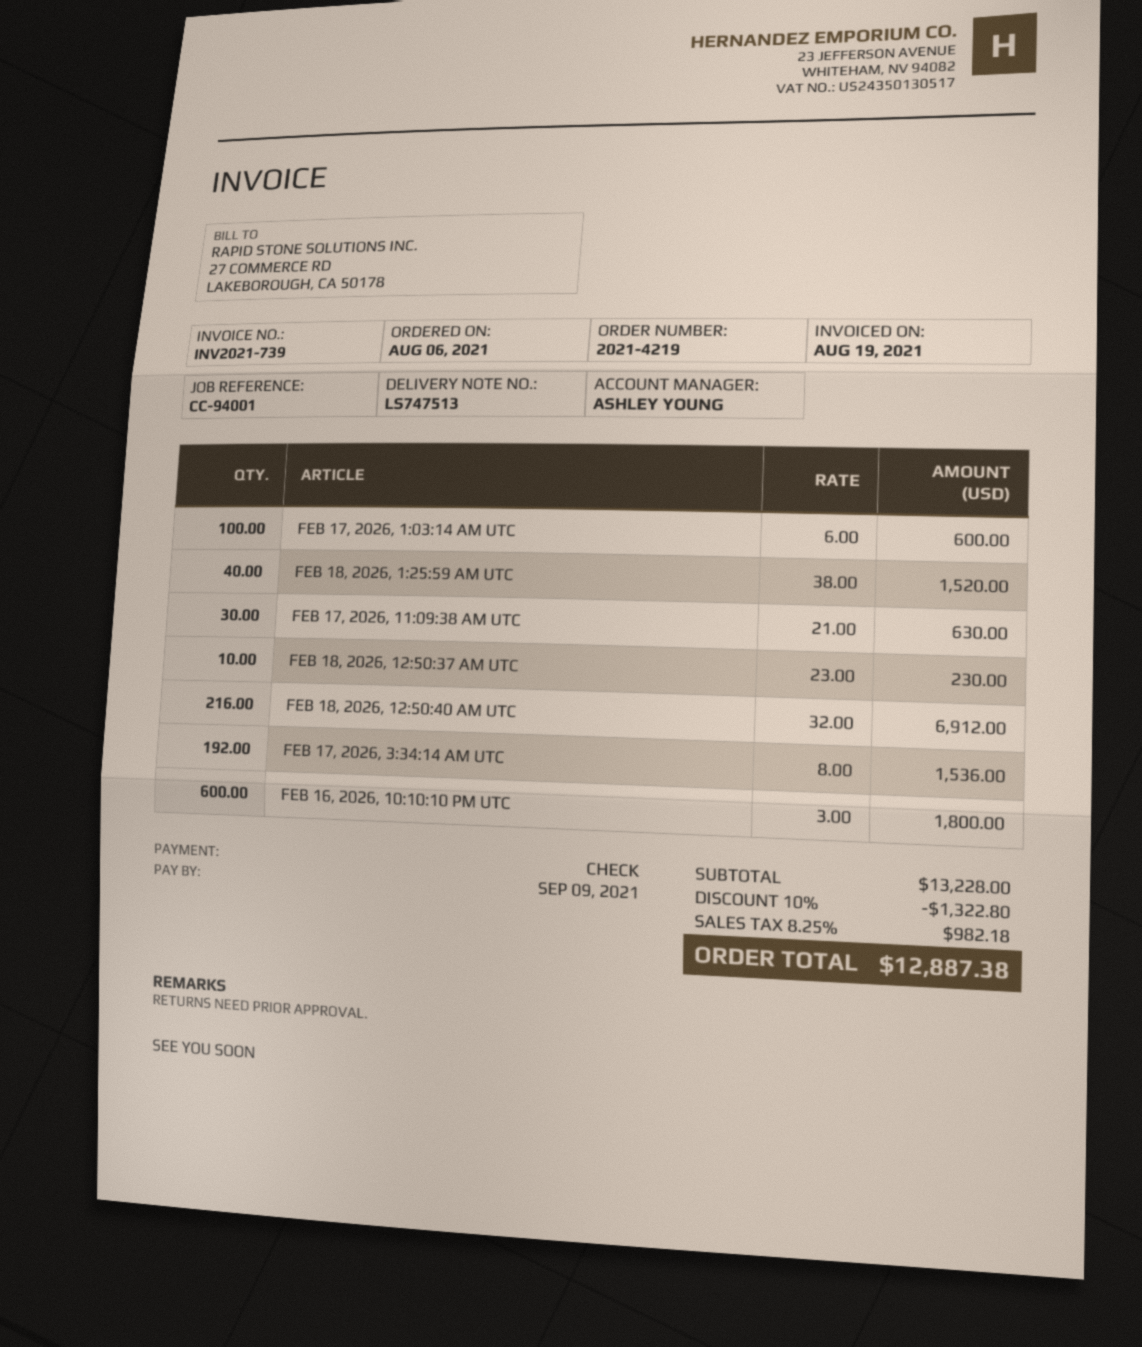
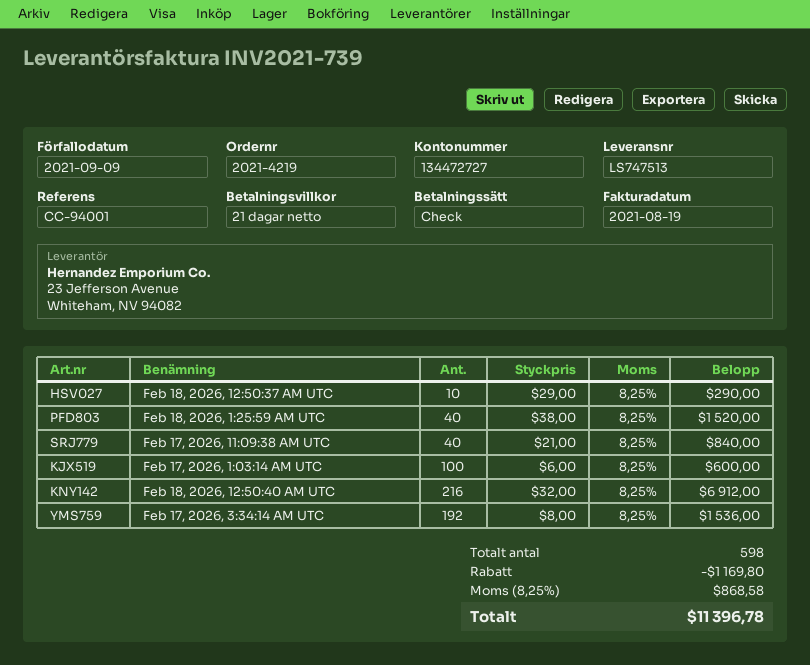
FEB 17, 2026, 11:09:38 AM UTC: 30 x 21.00 = 630.00 -> 40 x 21.00 = 840.00
FEB 18, 2026, 12:50:37 AM UTC: 10 x 23.00 = 230.00 -> 10 x 29.00 = 290.00
FEB 16, 2026, 10:10:10 PM UTC: 600 x 3.00 = 1800.00 -> none
discount: 1322.80 -> 1169.80
tax: 8.25% = 982.18 -> 8.25% = 868.58
total: 12887.38 -> 11396.78

